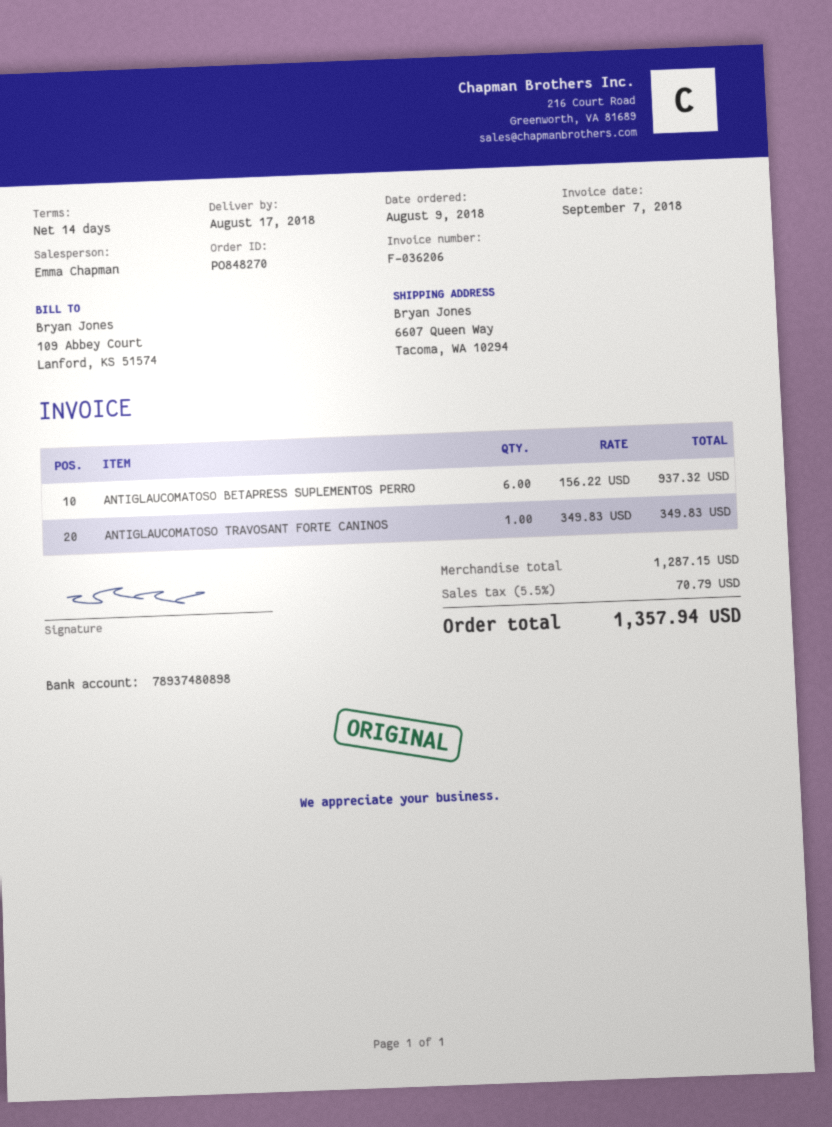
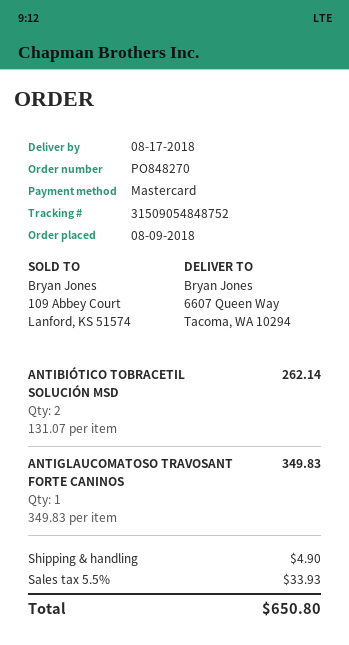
ANTIGLAUCOMATOSO BETAPRESS SUPLEMENTOS PERRO: 6 x 156.22 = 937.32 -> none
ANTIBIÓTICO TOBRACETIL SOLUCIÓN MSD: none -> 2 x 131.07 = 262.14
shipping: none -> 4.90
tax: 5.5% = 70.79 -> 5.5% = 33.93
total: 1357.94 -> 650.80

